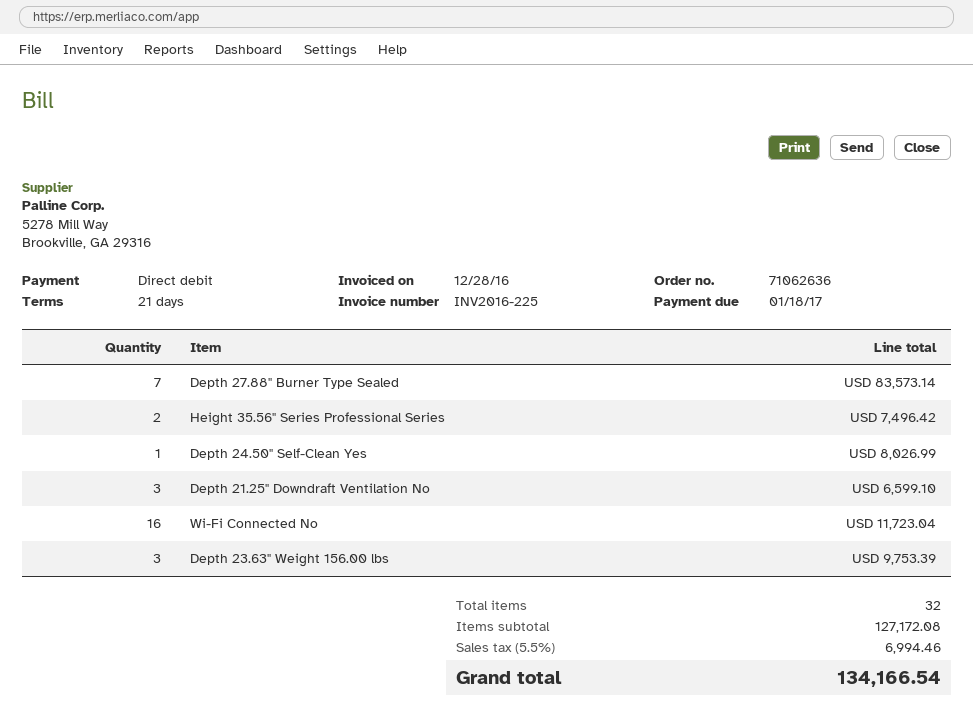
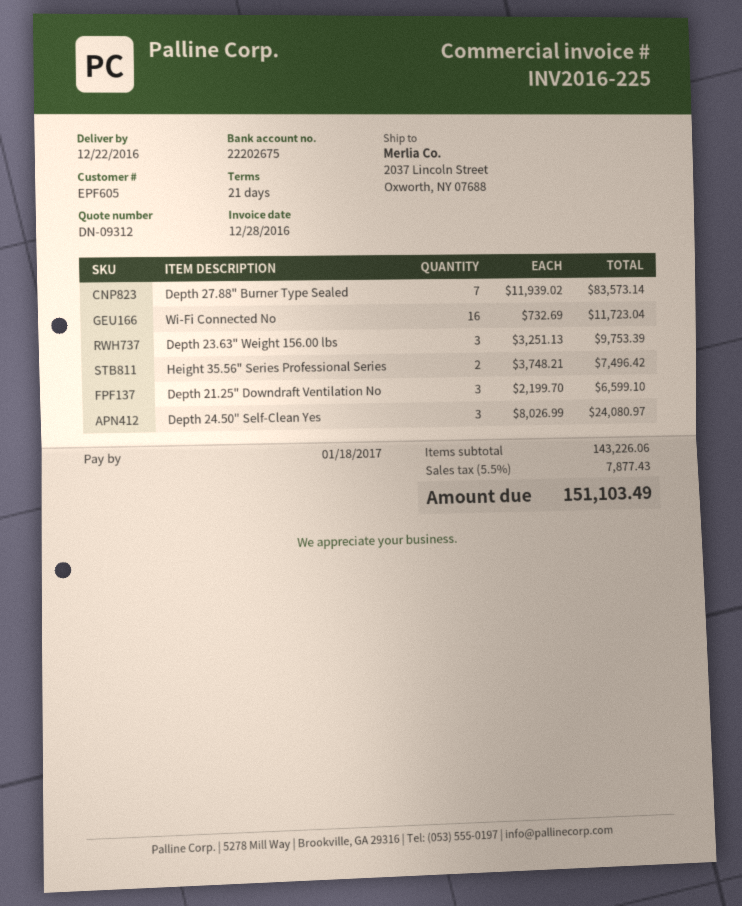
Depth 24.50" Self-Clean Yes: 1 for 8026.99 -> 3 for 24080.97
subtotal: 127172.08 -> 143226.06
tax: 5.5% = 6994.46 -> 5.5% = 7877.43
total: 134166.54 -> 151103.49

